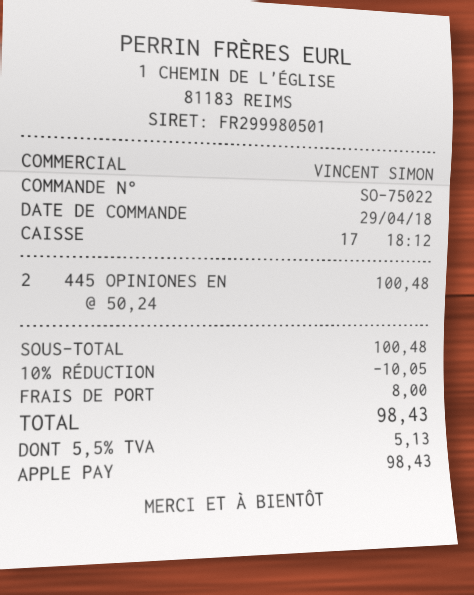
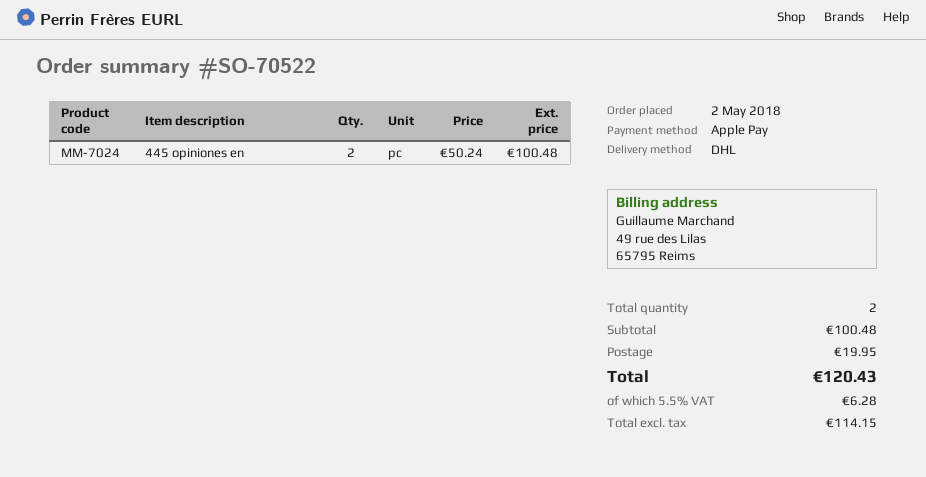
order number: SO-75022 -> SO-70522
order date: 2018-04-29 -> 2018-05-02
discount: 10% = 10.05 -> none
shipping: 8.00 -> 19.95
tax: 5.5% = 5.13 -> 5.5% = 6.28
total: 98.43 -> 120.43

